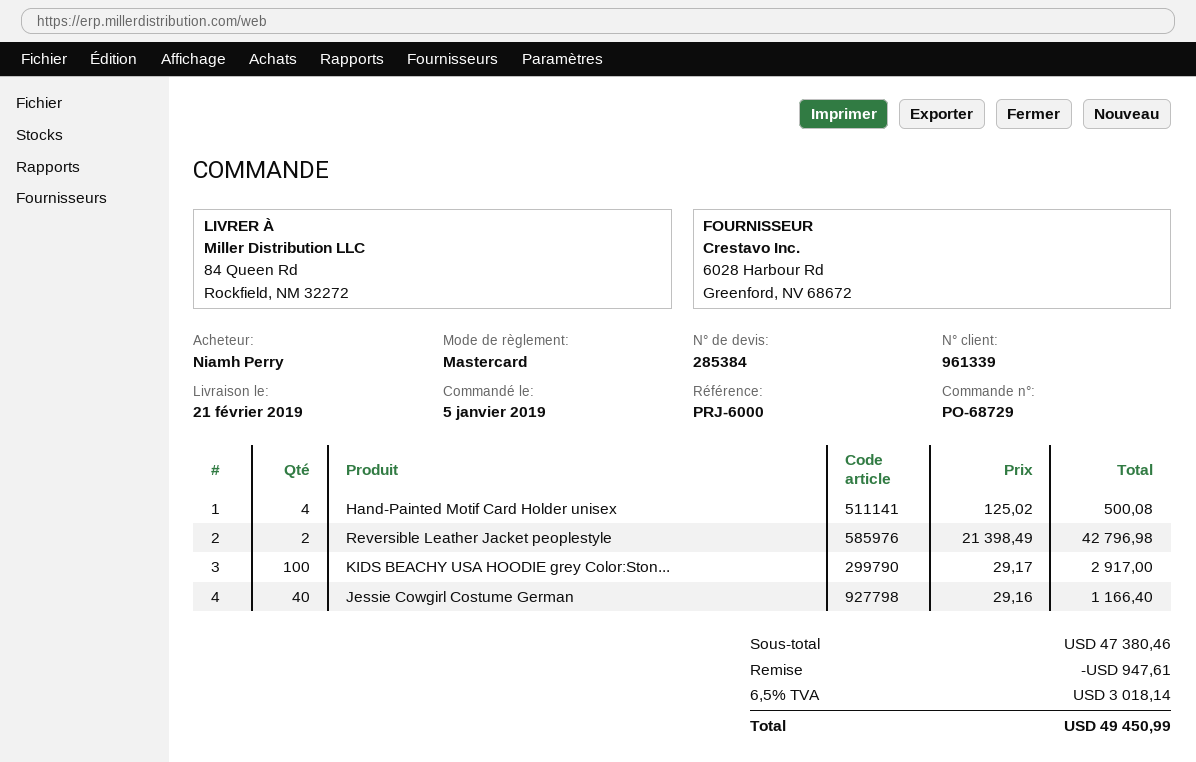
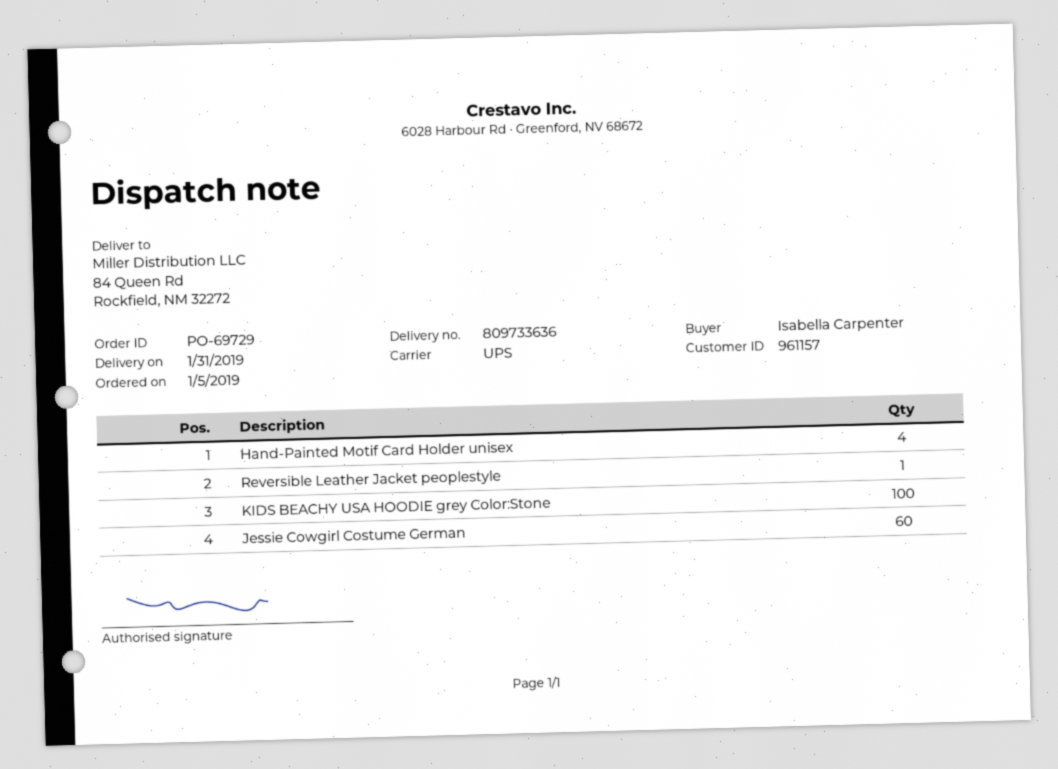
order number: PO-68729 -> PO-69729
delivery date: 2019-02-21 -> 2019-01-31
customer number: 961339 -> 961157
ordered by: Niamh Perry -> Isabella Carpenter
Reversible Leather Jacket peoplestyle: 2 -> 1
Jessie Cowgirl Costume German: 40 -> 60

